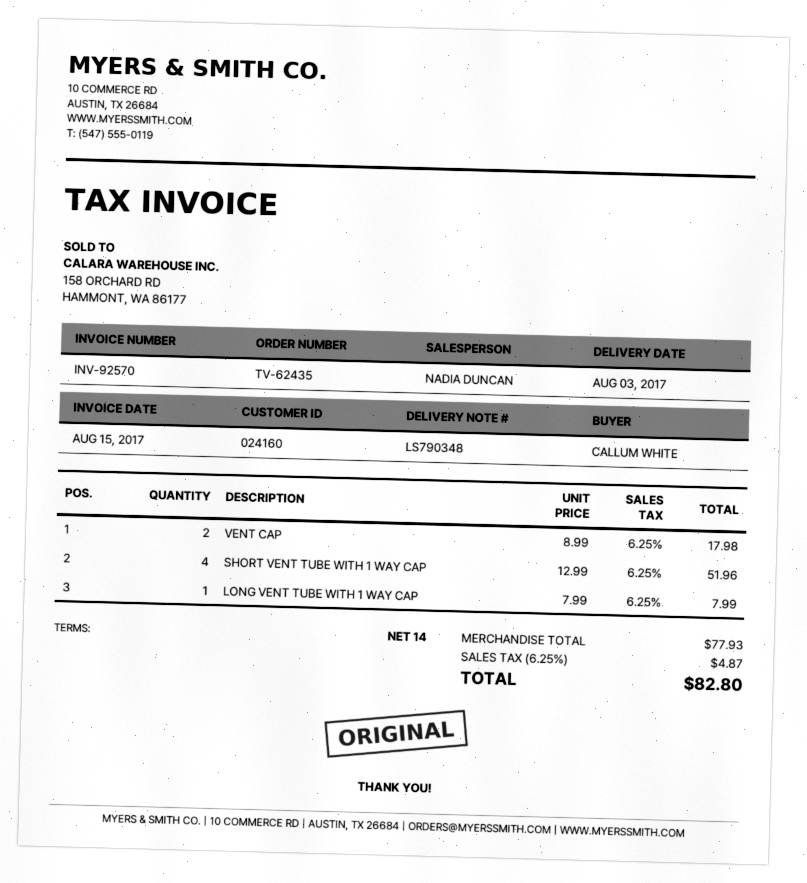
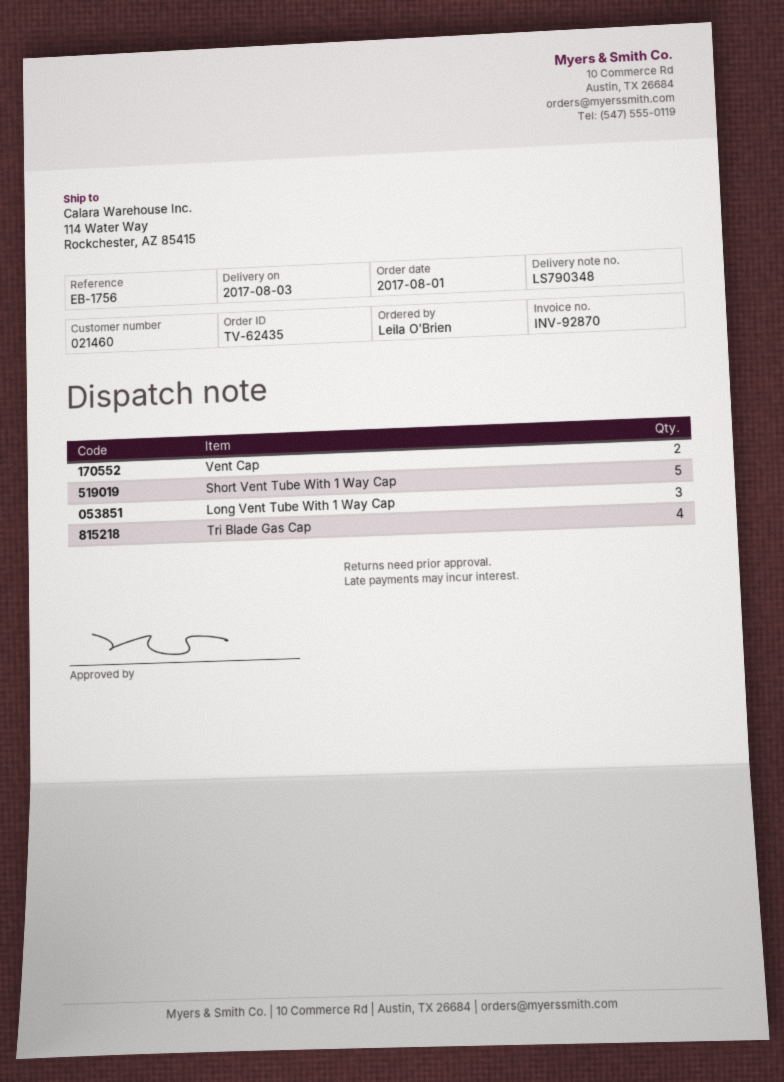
invoice number: INV-92570 -> INV-92870
customer number: 024160 -> 021460
ordered by: CALLUM WHITE -> Leila O'Brien
SHORT VENT TUBE WITH 1 WAY CAP: 4 -> 5
LONG VENT TUBE WITH 1 WAY CAP: 1 -> 3
Tri Blade Gas Cap: none -> 4

